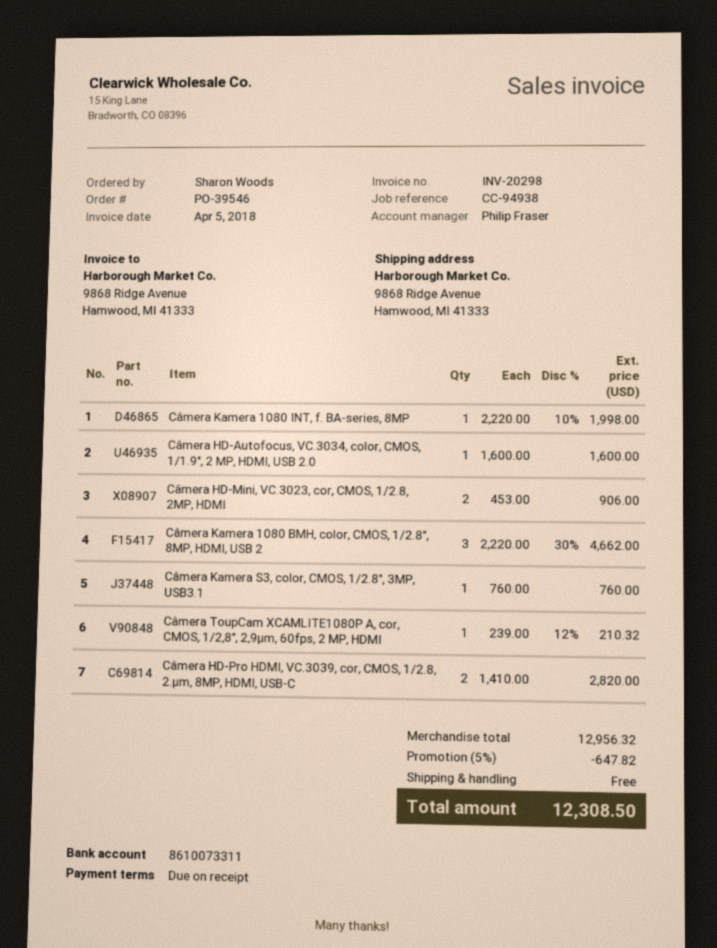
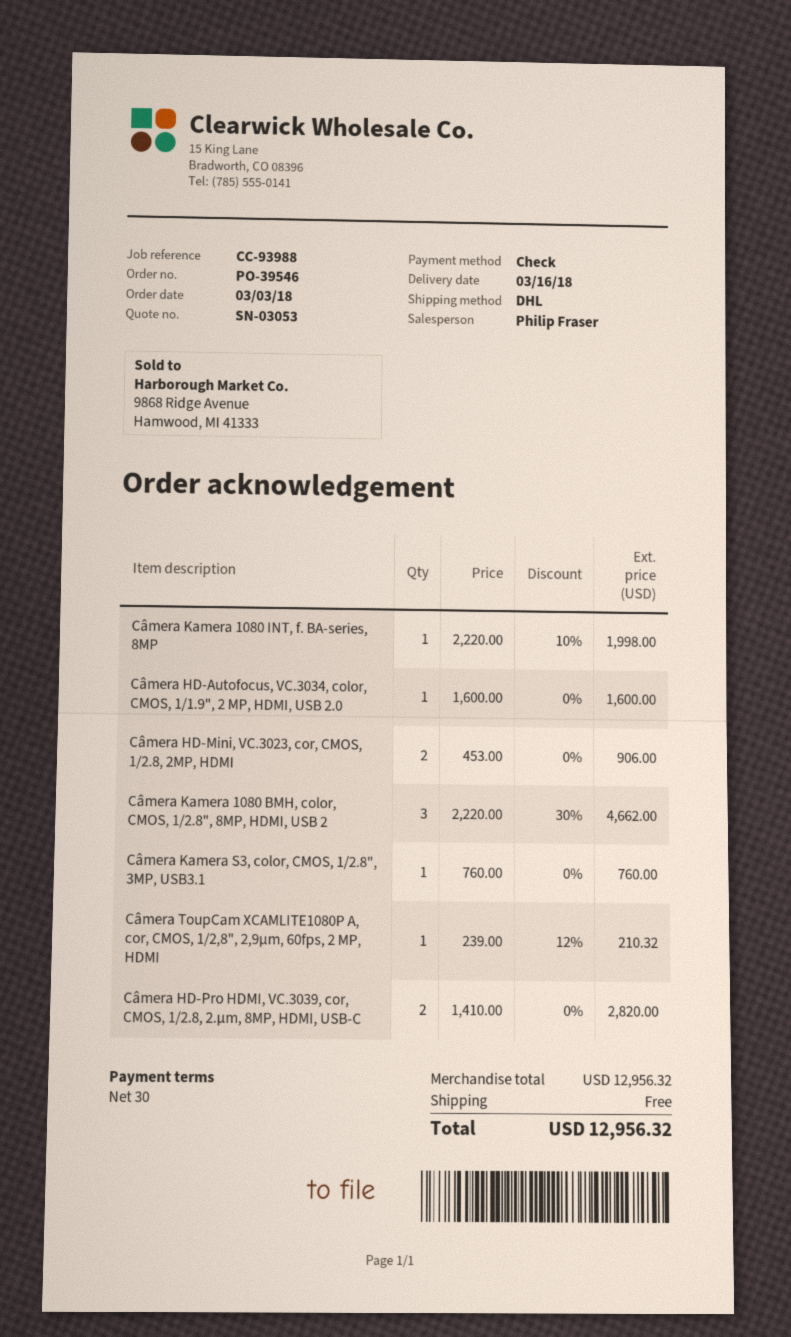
payment terms: on receipt -> 30 days
reference: CC-94938 -> CC-93988
discount: 5% = 647.82 -> none
total: 12308.50 -> 12956.32

